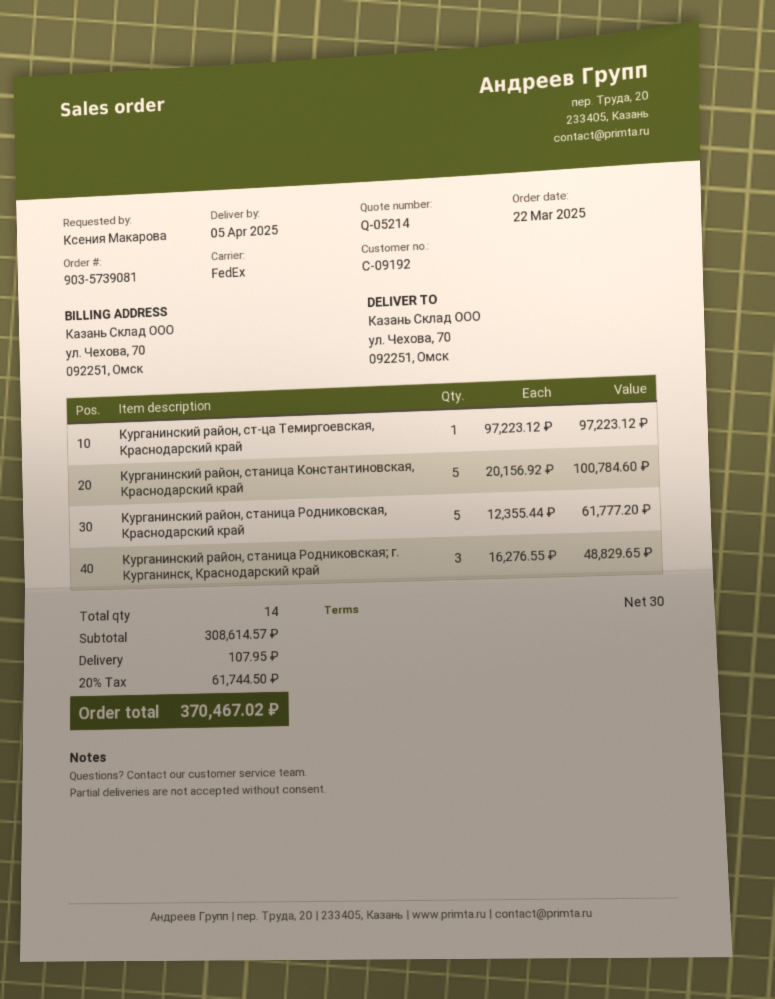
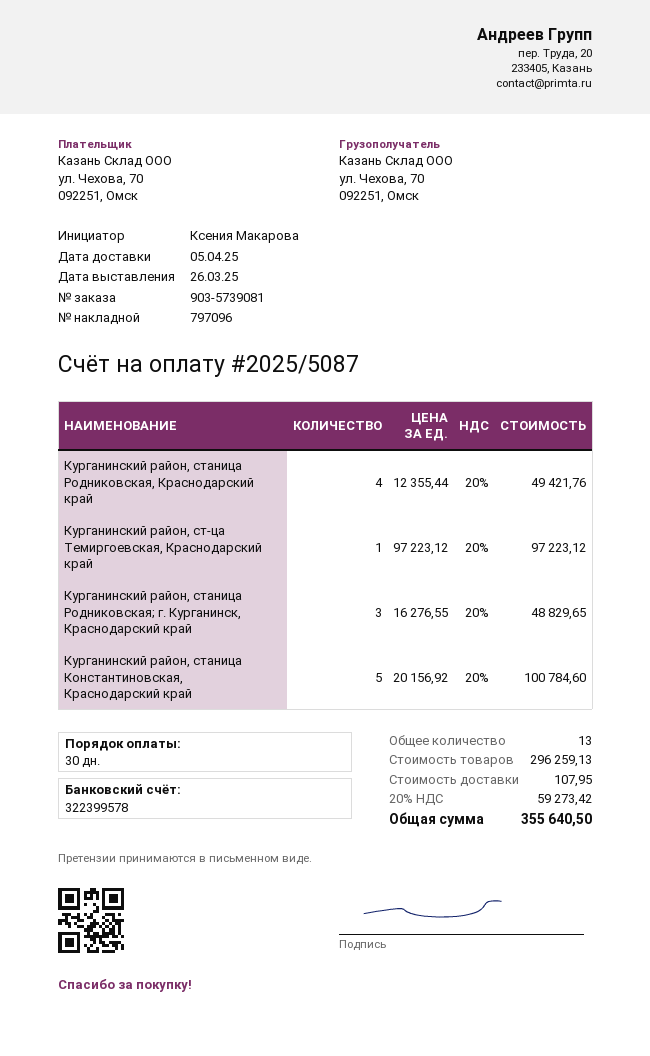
Курганинский район, станица Родниковская, Краснодарский край: 5 x 12355.44 = 61777.20 -> 4 x 12355.44 = 49421.76
total quantity: 14 -> 13
subtotal: 308614.57 -> 296259.13
tax: 20% = 61744.50 -> 20% = 59273.42
total: 370467.02 -> 355640.50

